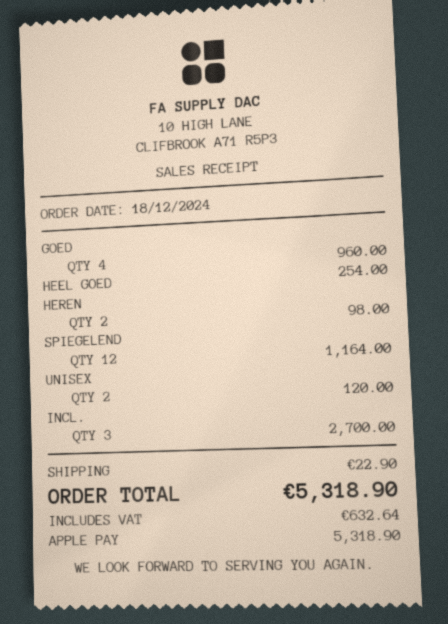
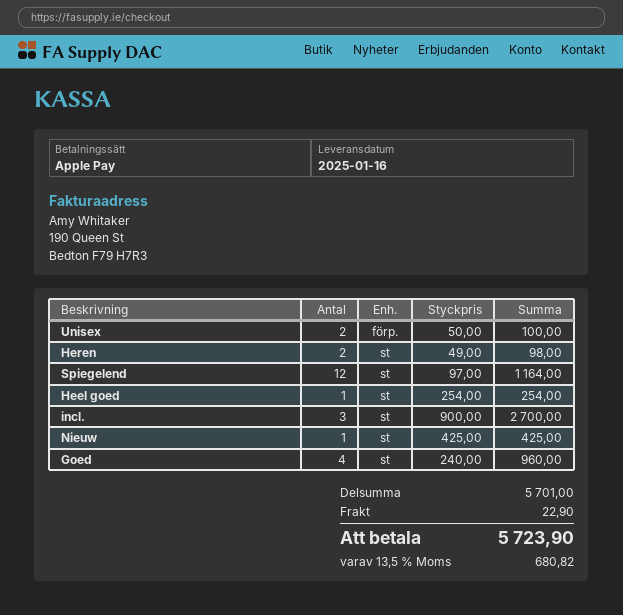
UNISEX: 2 for 120.00 -> 2 for 100.00
Nieuw: none -> 1 for 425.00
tax: 632.64 -> 680.82
total: 5318.90 -> 5723.90

